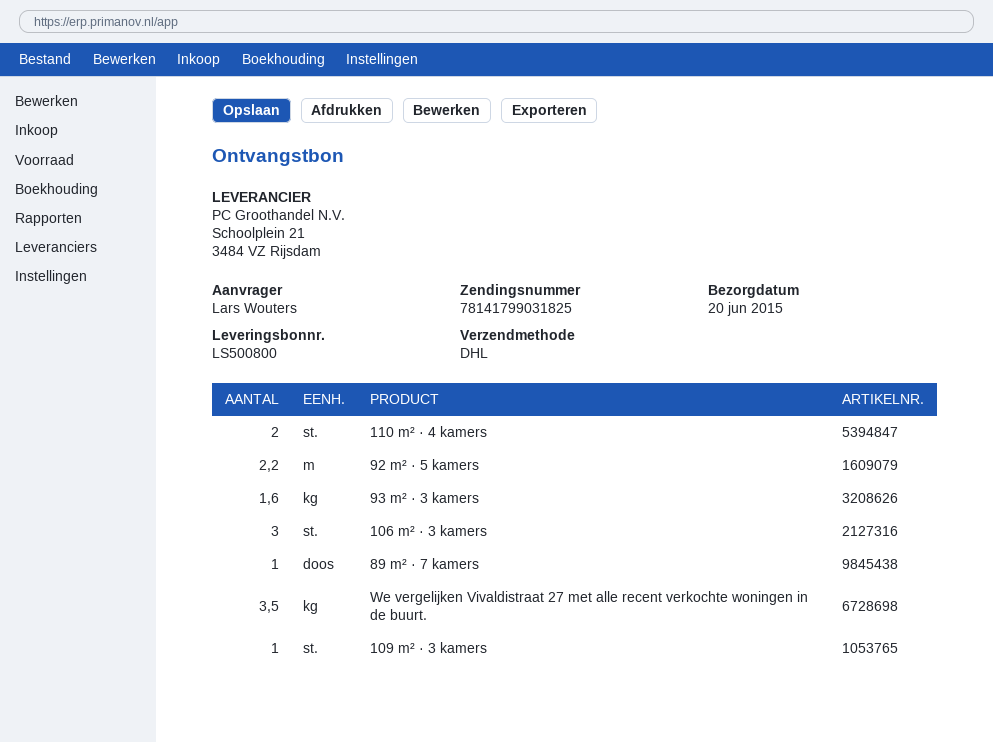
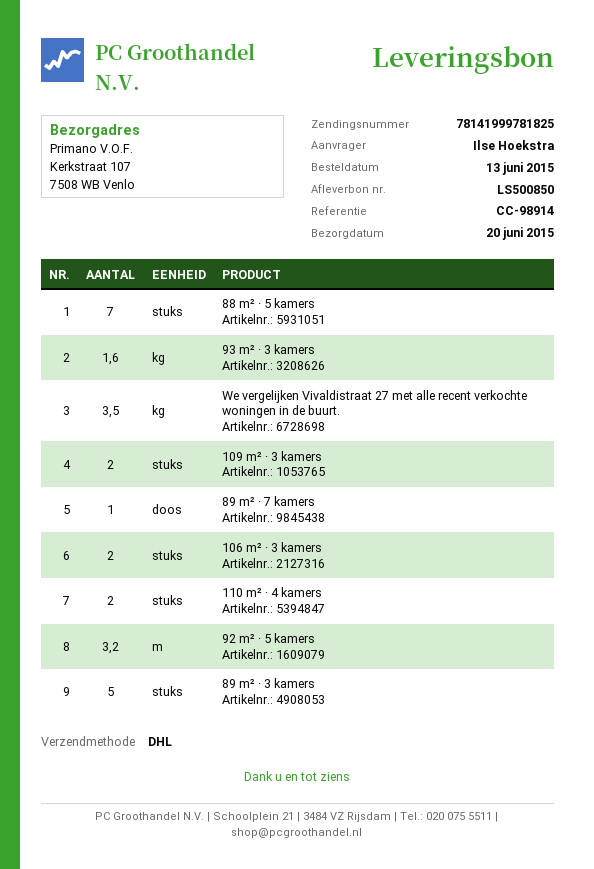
delivery note number: LS500800 -> LS500850
ordered by: Lars Wouters -> Ilse Hoekstra
tracking number: 78141799031825 -> 78141999781825
92 m² · 5 kamers: 2.2 -> 3.2
106 m² · 3 kamers: 3 -> 2
109 m² · 3 kamers: 1 -> 2
88 m² · 5 kamers: none -> 7
89 m² · 3 kamers: none -> 5

